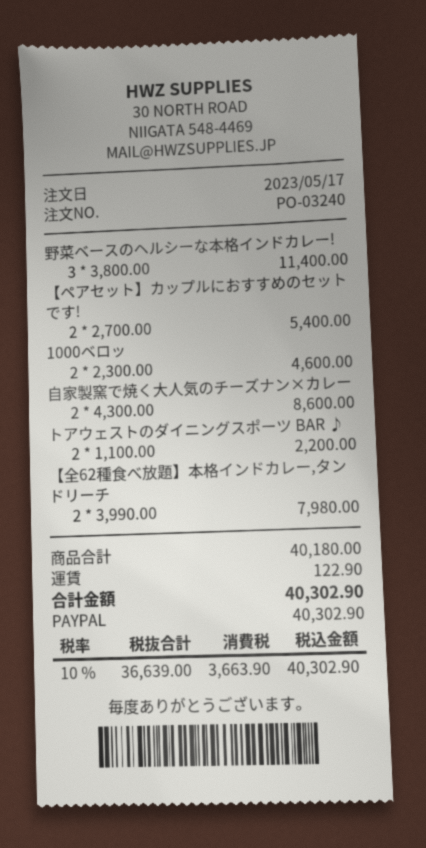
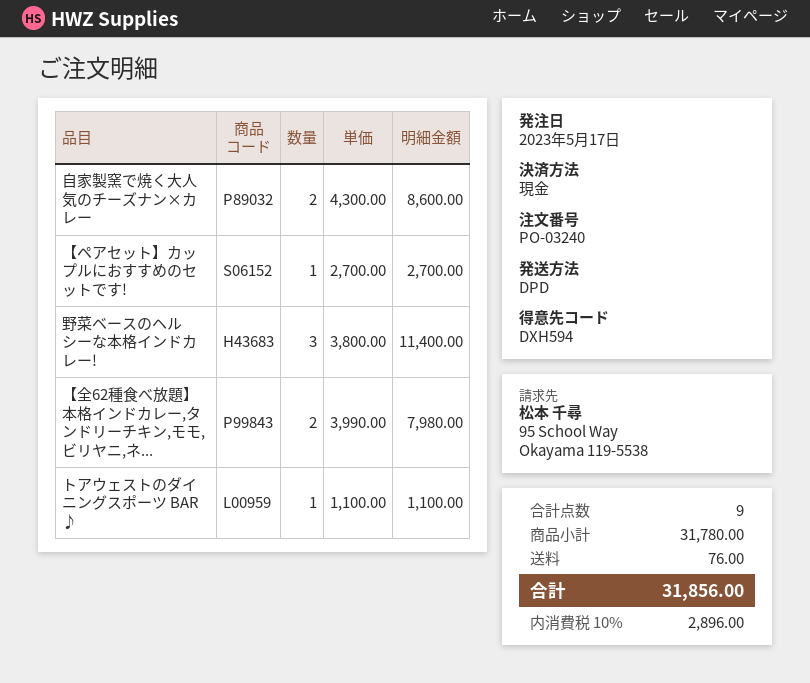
payment method: PayPal -> cash
【ペアセット】カップルにおすすめのセットです!: 2 x 2700.00 = 5400.00 -> 1 x 2700.00 = 2700.00
1000ベロッ: 2 x 2300.00 = 4600.00 -> none
トアウェストのダイニングスポーツ BAR ♪: 2 x 1100.00 = 2200.00 -> 1 x 1100.00 = 1100.00
subtotal: 40180.00 -> 31780.00
shipping: 122.90 -> 76.00
tax: 10% = 3663.90 -> 10% = 2896.00
total: 40302.90 -> 31856.00

